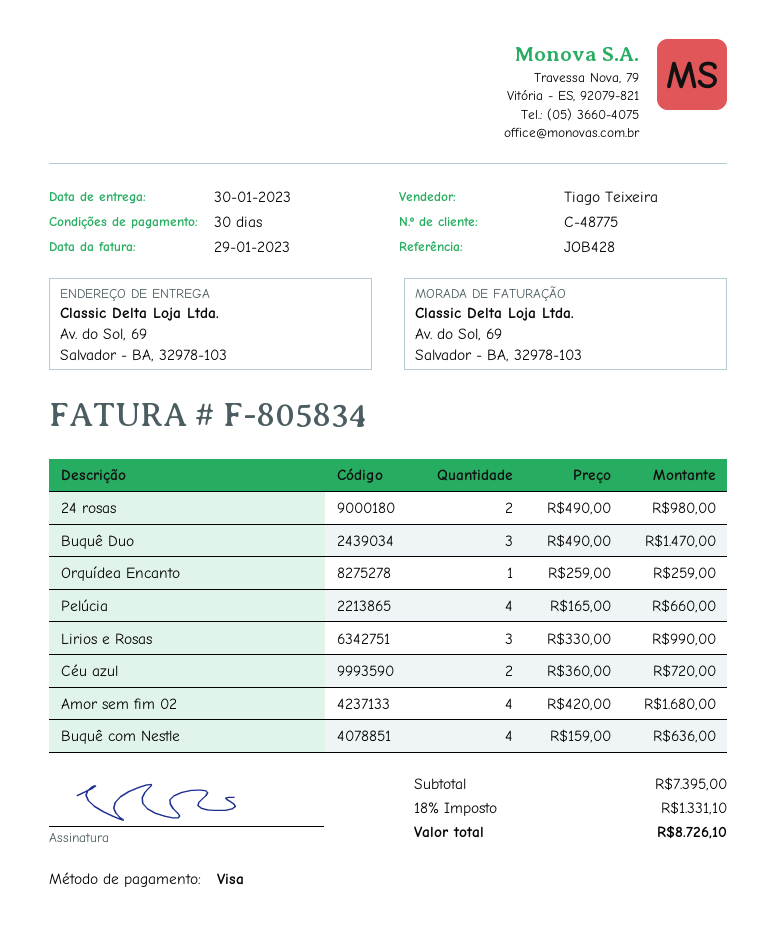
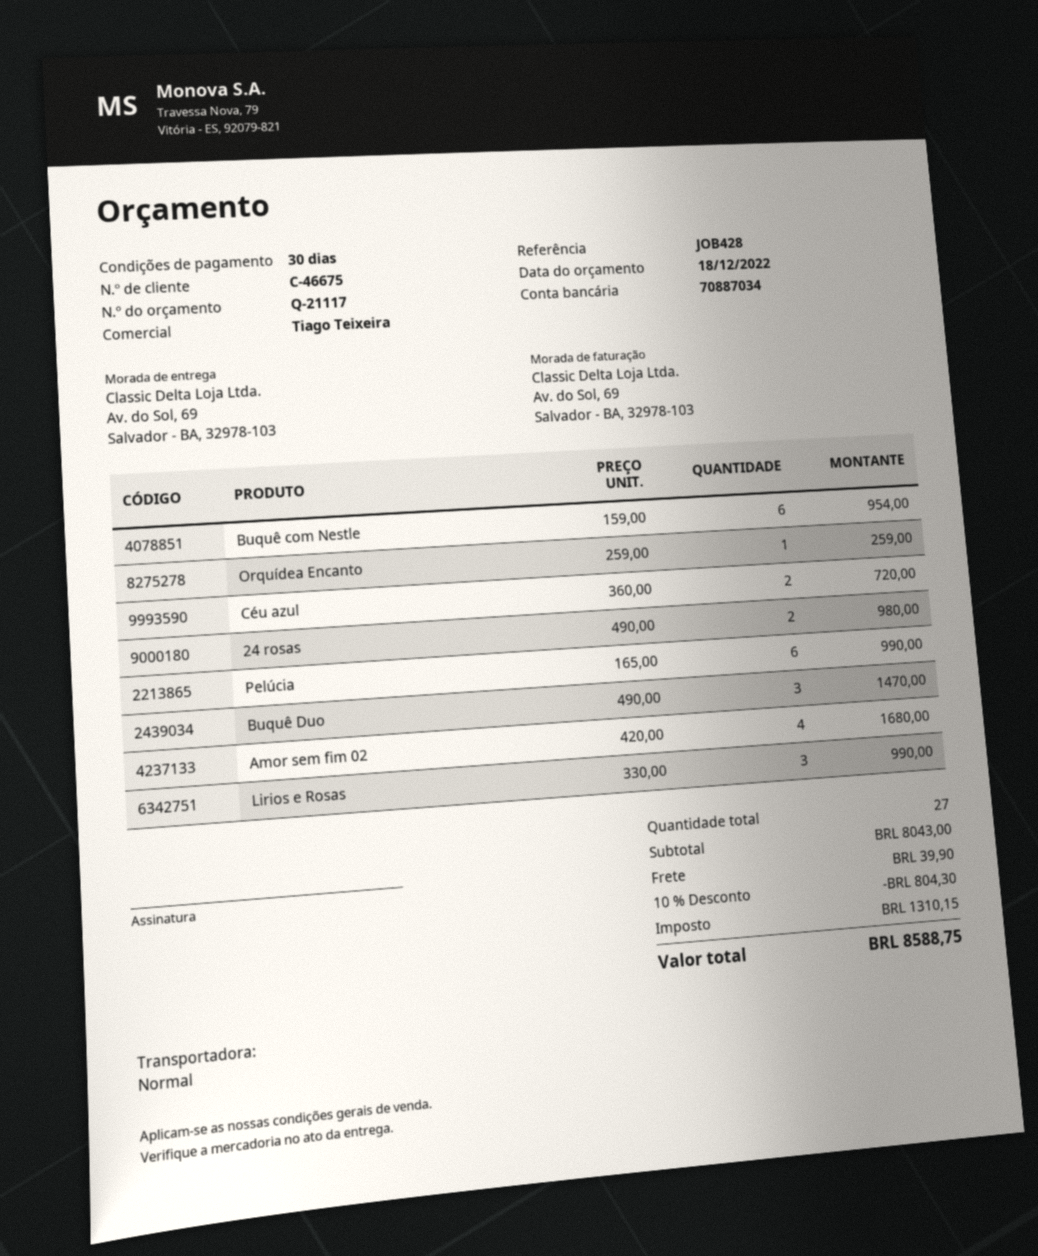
customer number: C-48775 -> C-46675
Pelúcia: 4 x 165.00 = 660.00 -> 6 x 165.00 = 990.00
Buquê com Nestle: 4 x 159.00 = 636.00 -> 6 x 159.00 = 954.00
subtotal: 7395.00 -> 8043.00
discount: none -> 10% = 804.30
shipping: none -> 39.90
tax: 1331.10 -> 1310.15
total: 8726.10 -> 8588.75

